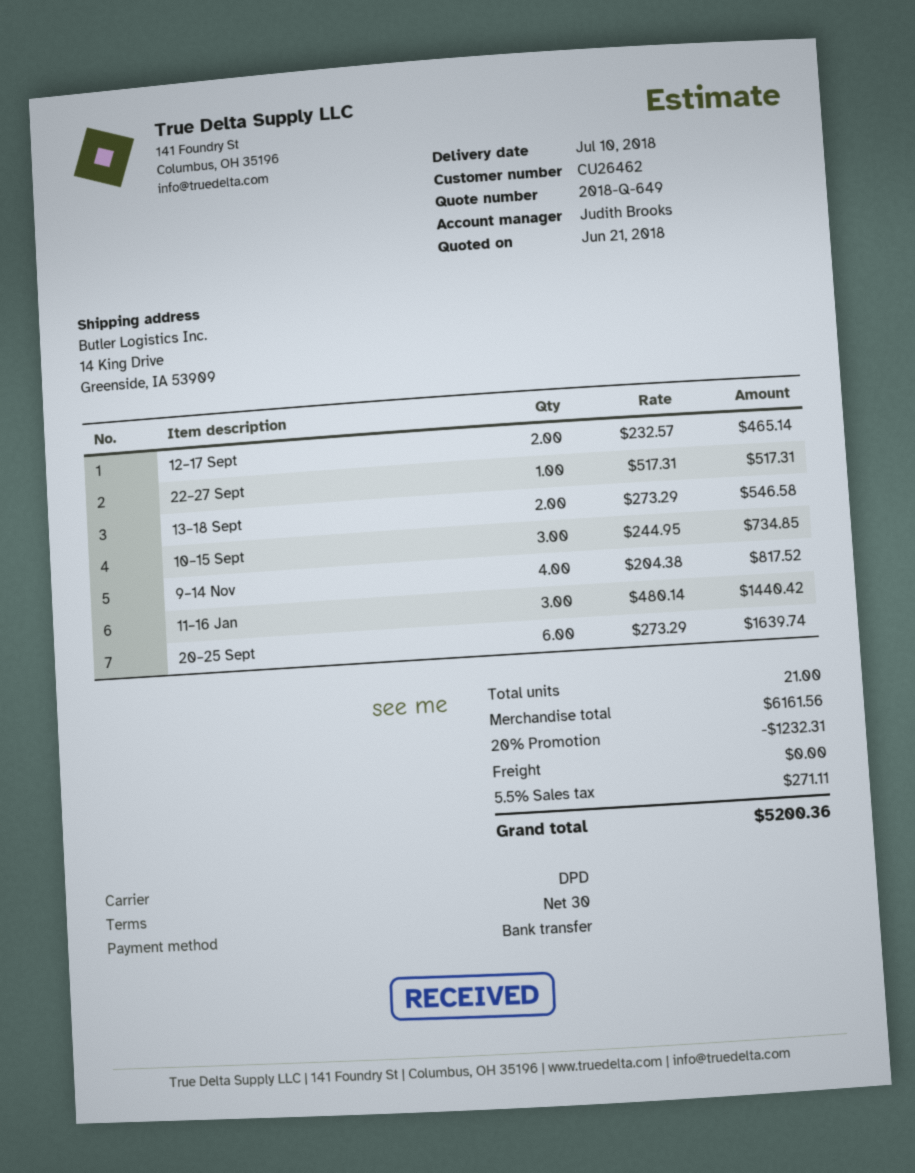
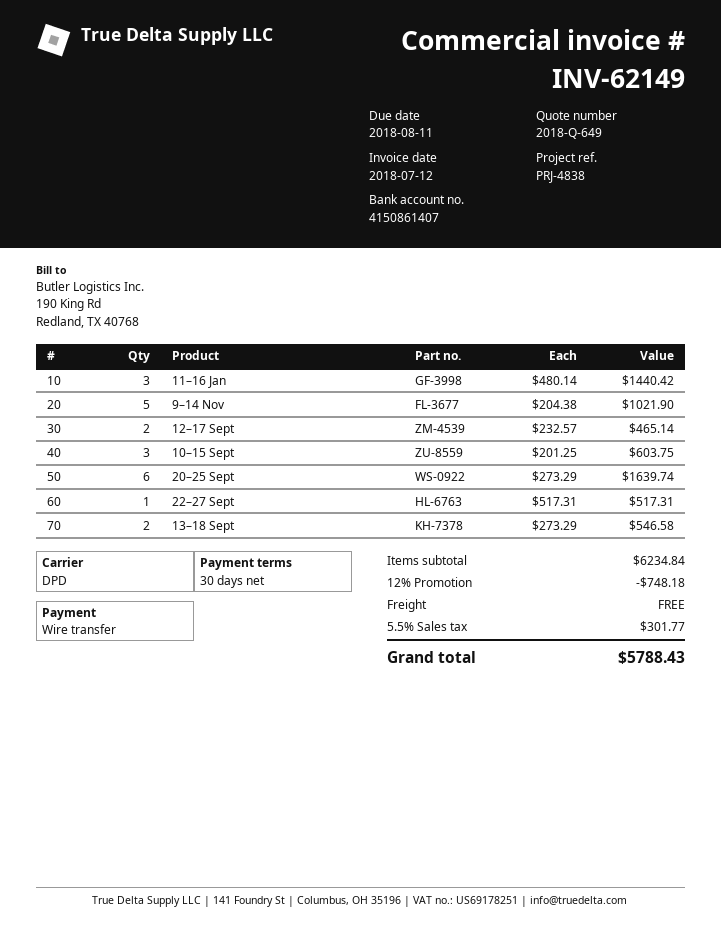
10–15 Sept: 3 x 244.95 = 734.85 -> 3 x 201.25 = 603.75
9–14 Nov: 4 x 204.38 = 817.52 -> 5 x 204.38 = 1021.90
subtotal: 6161.56 -> 6234.84
discount: 20% = 1232.31 -> 12% = 748.18
tax: 5.5% = 271.11 -> 5.5% = 301.77
total: 5200.36 -> 5788.43

